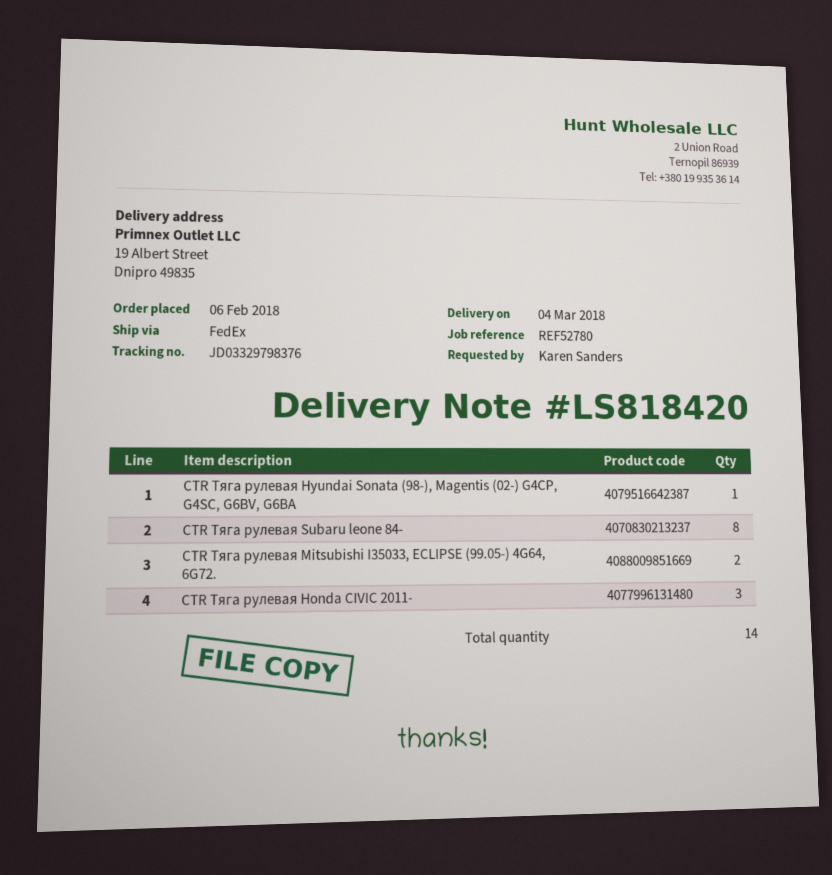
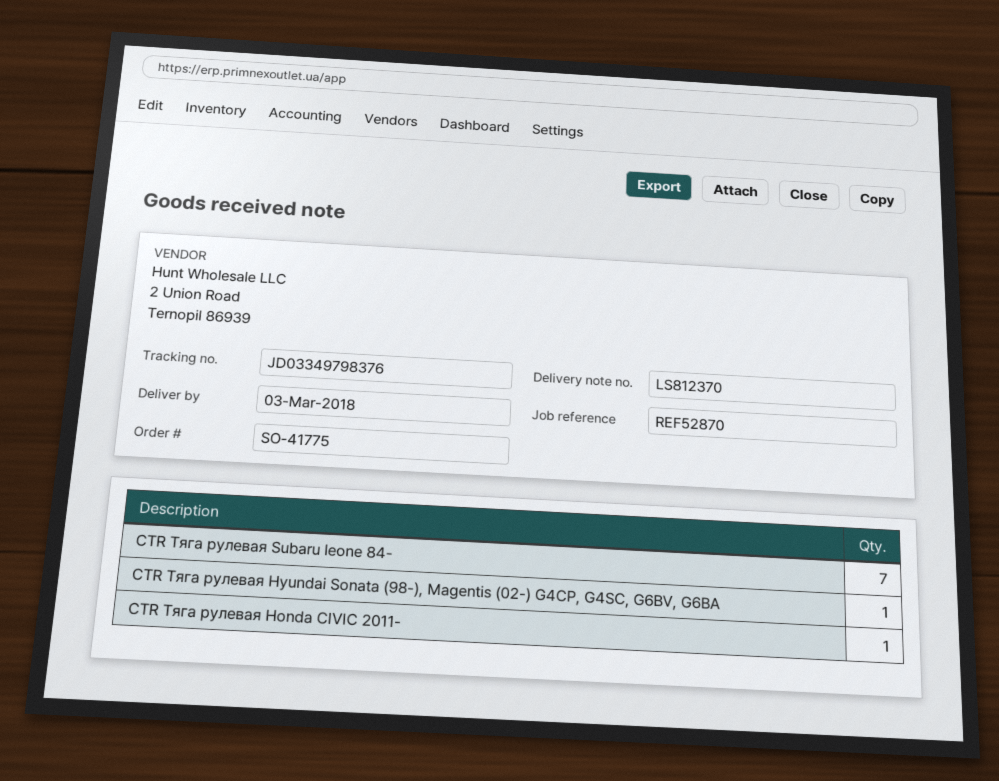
delivery note number: LS818420 -> LS812370
delivery date: 2018-03-04 -> 2018-03-03
reference: REF52780 -> REF52870
tracking number: JD03329798376 -> JD03349798376
CTR Тяга рулевая Subaru leone 84-: 8 -> 7
CTR Тяга рулевая Mitsubishi I35033, ECLIPSE (99.05-) 4G64, 6G72.: 2 -> none
CTR Тяга рулевая Honda CIVIC 2011-: 3 -> 1

